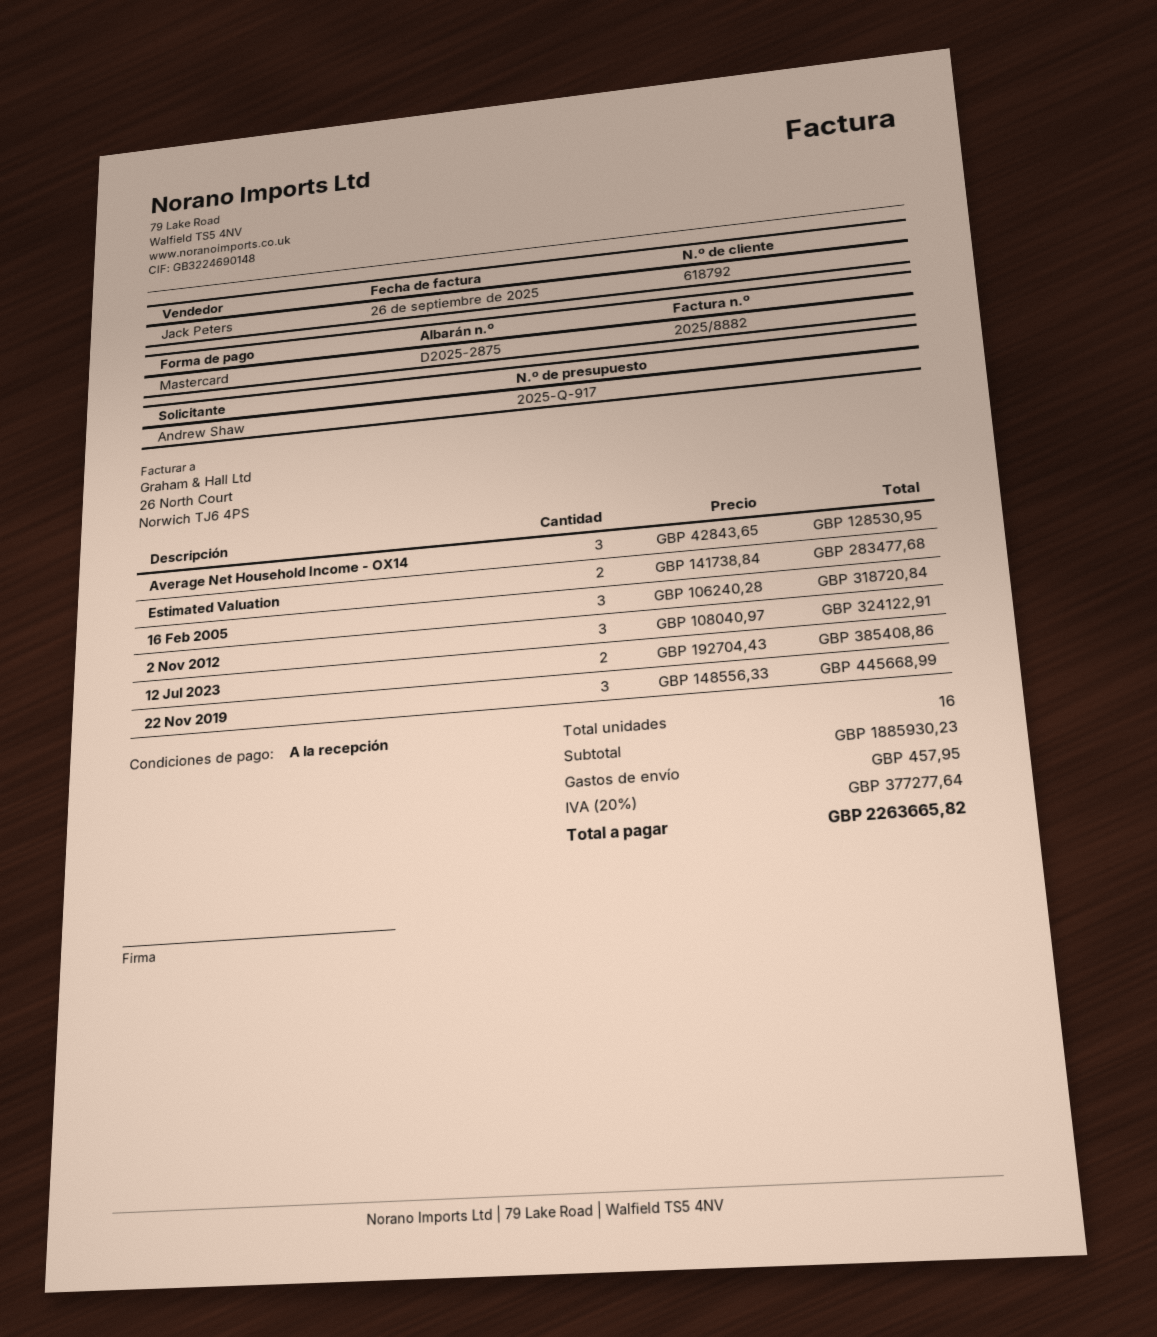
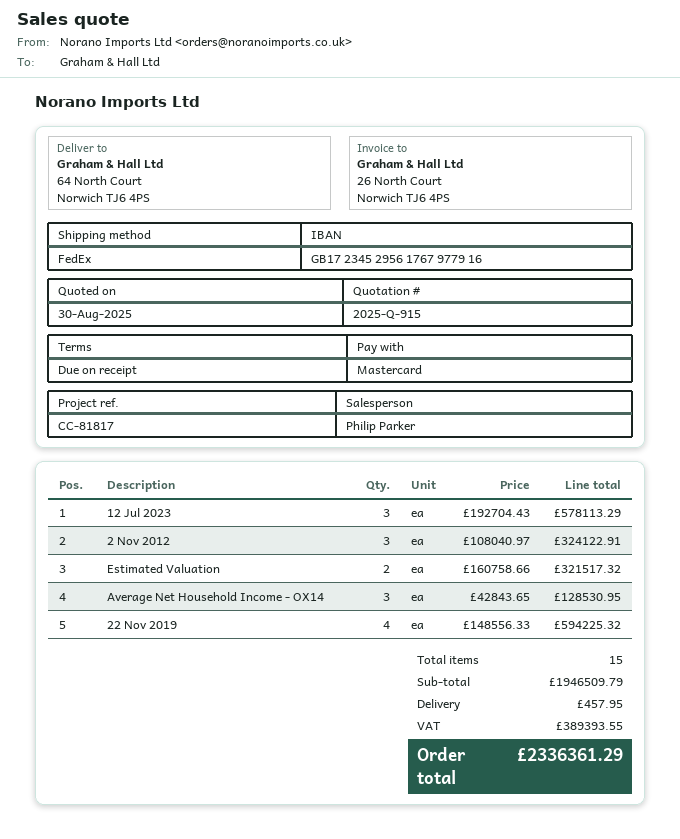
quote number: 2025-Q-917 -> 2025-Q-915
sales rep: Jack Peters -> Philip Parker
Estimated Valuation: 2 x 141738.84 = 283477.68 -> 2 x 160758.66 = 321517.32
16 Feb 2005: 3 x 106240.28 = 318720.84 -> none
12 Jul 2023: 2 x 192704.43 = 385408.86 -> 3 x 192704.43 = 578113.29
22 Nov 2019: 3 x 148556.33 = 445668.99 -> 4 x 148556.33 = 594225.32
total quantity: 16 -> 15
subtotal: 1885930.23 -> 1946509.79
tax: 377277.64 -> 389393.55
total: 2263665.82 -> 2336361.29

